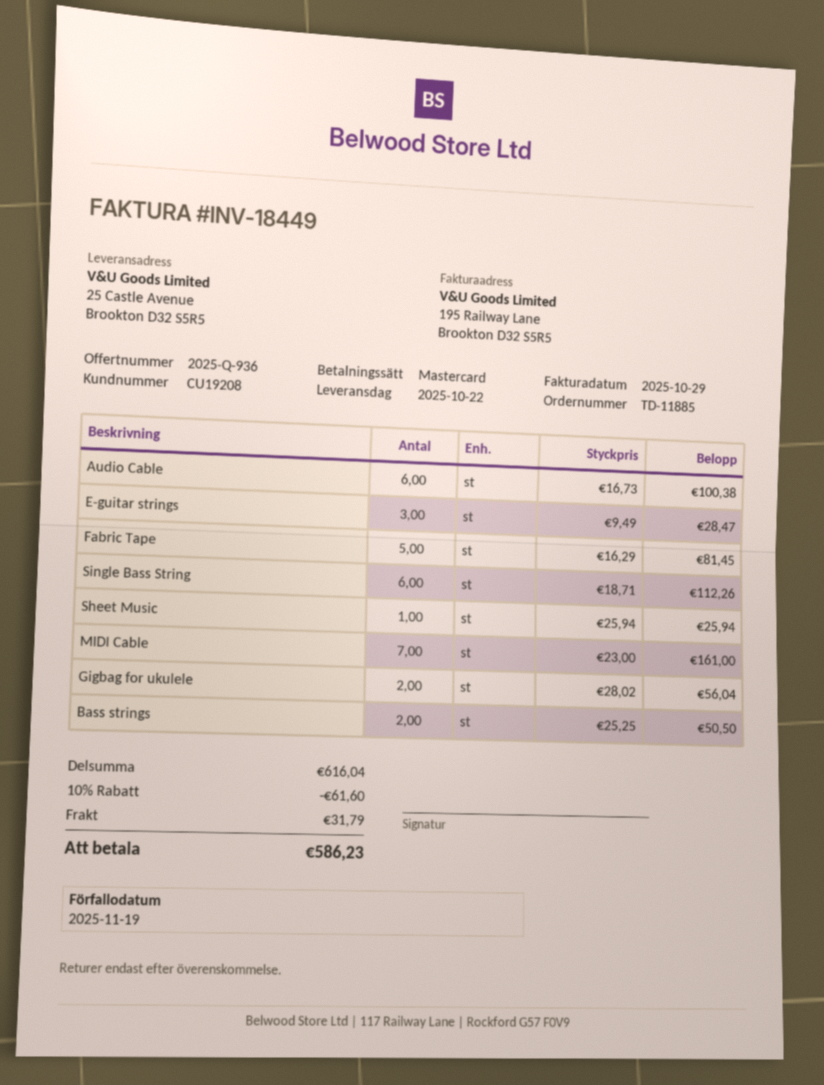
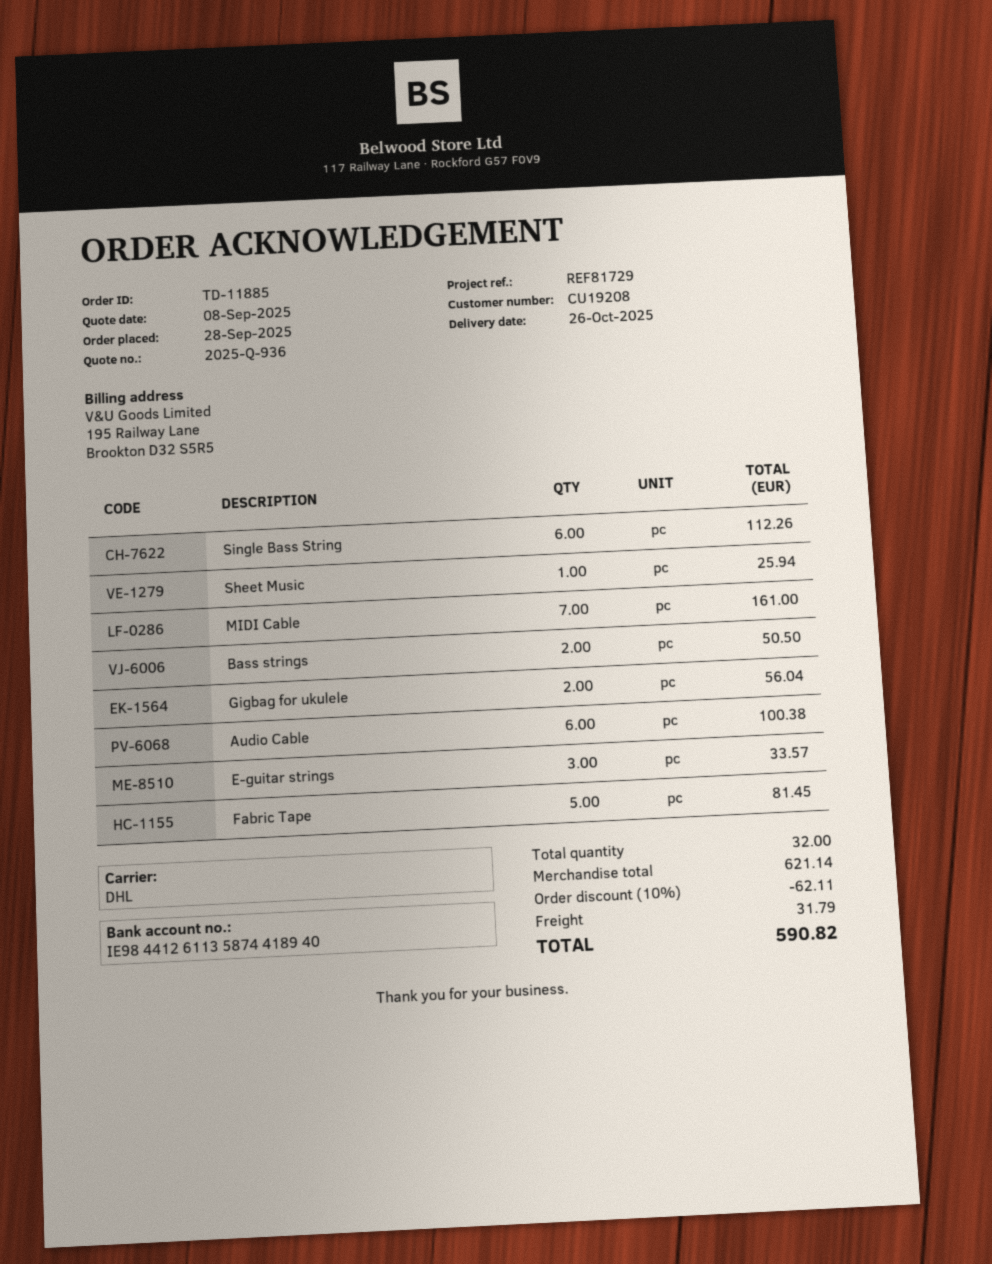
delivery date: 2025-10-22 -> 2025-10-26
E-guitar strings: 3 for 28.47 -> 3 for 33.57
subtotal: 616.04 -> 621.14
discount: 10% = 61.60 -> 10% = 62.11
total: 586.23 -> 590.82

